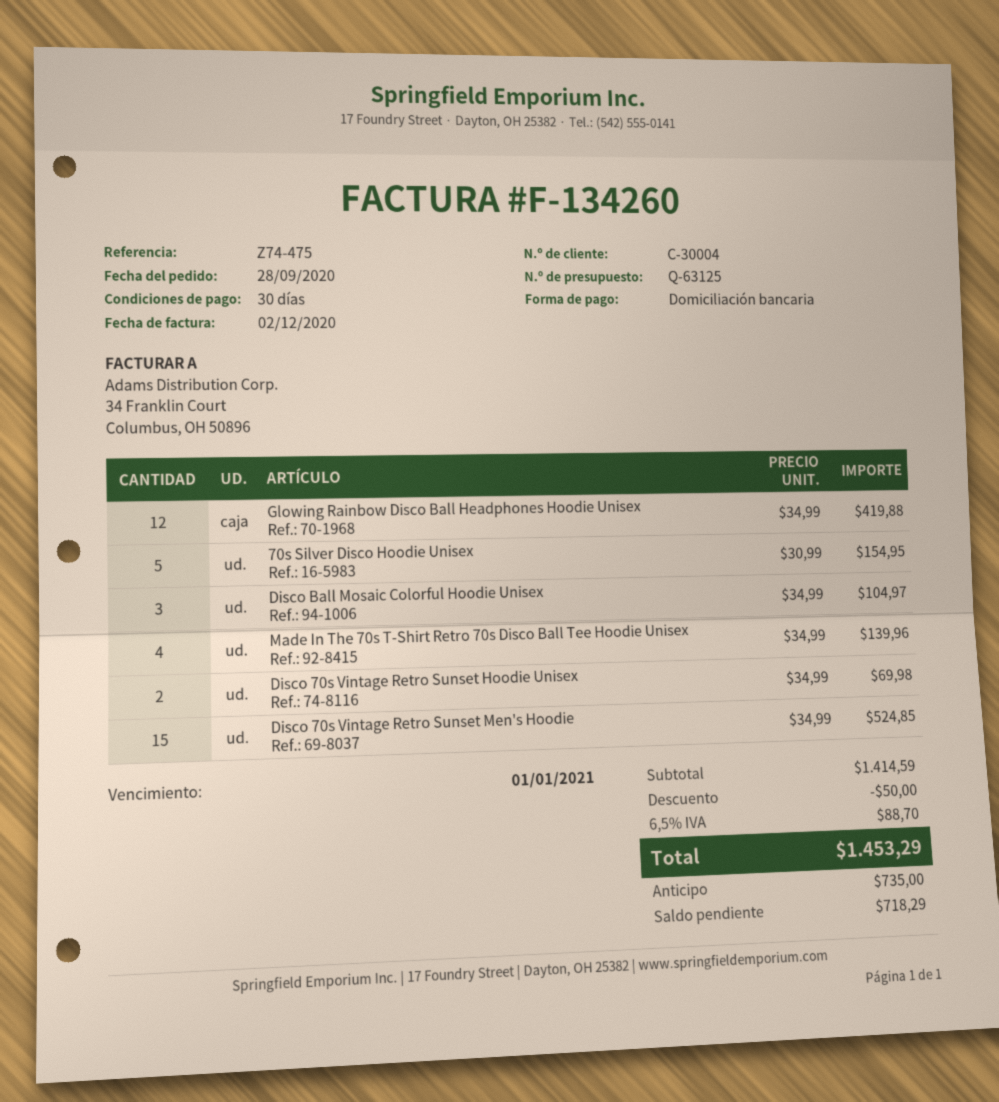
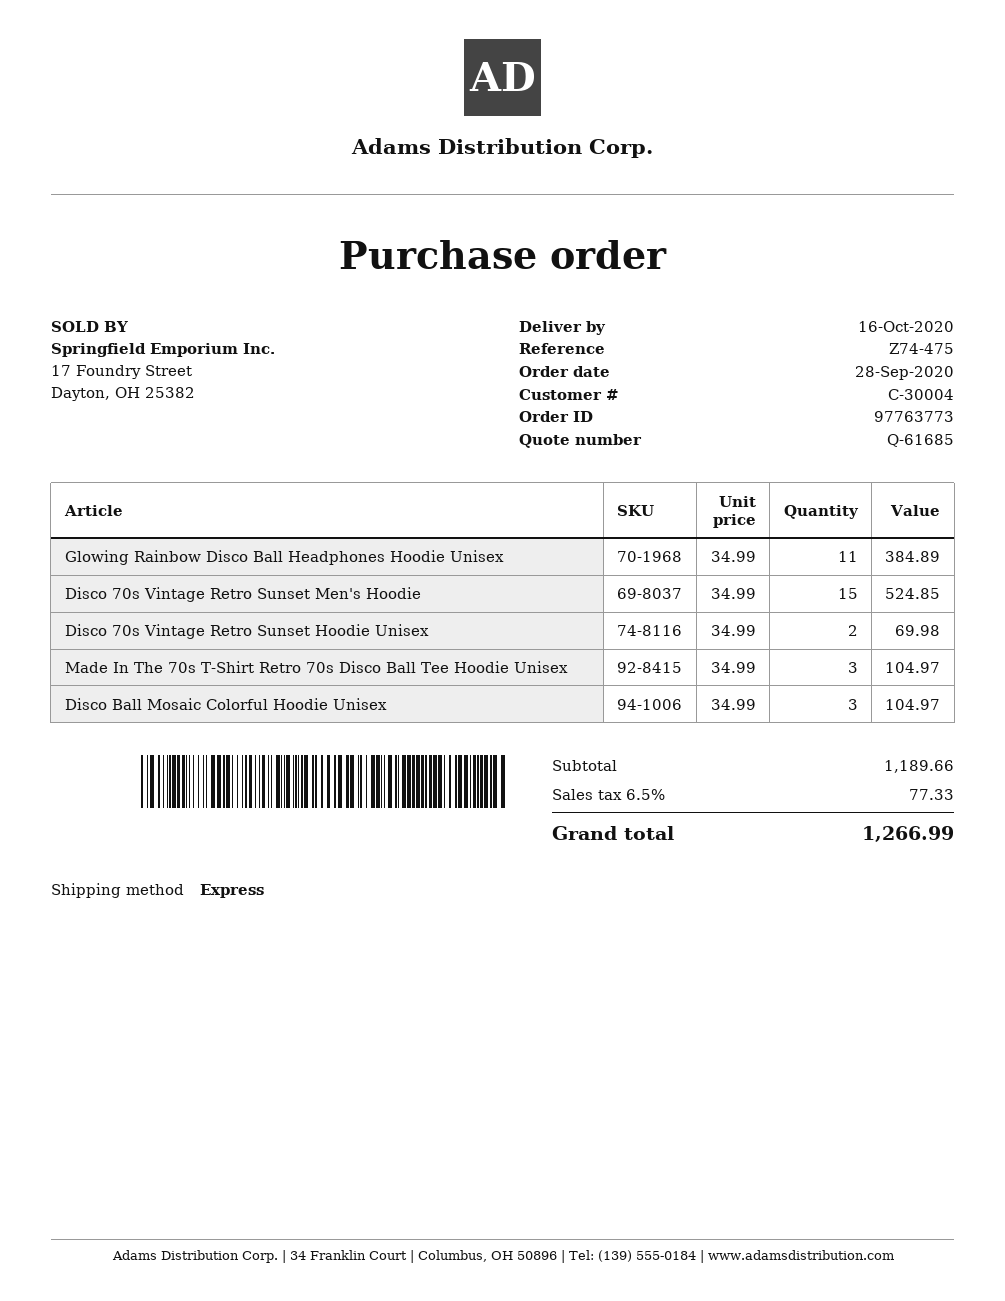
quote number: Q-63125 -> Q-61685
Glowing Rainbow Disco Ball Headphones Hoodie Unisex: 12 x 34.99 = 419.88 -> 11 x 34.99 = 384.89
70s Silver Disco Hoodie Unisex: 5 x 30.99 = 154.95 -> none
Made In The 70s T-Shirt Retro 70s Disco Ball Tee Hoodie Unisex: 4 x 34.99 = 139.96 -> 3 x 34.99 = 104.97
subtotal: 1414.59 -> 1189.66
discount: 50.00 -> none
tax: 6.5% = 88.70 -> 6.5% = 77.33
total: 1453.29 -> 1266.99

